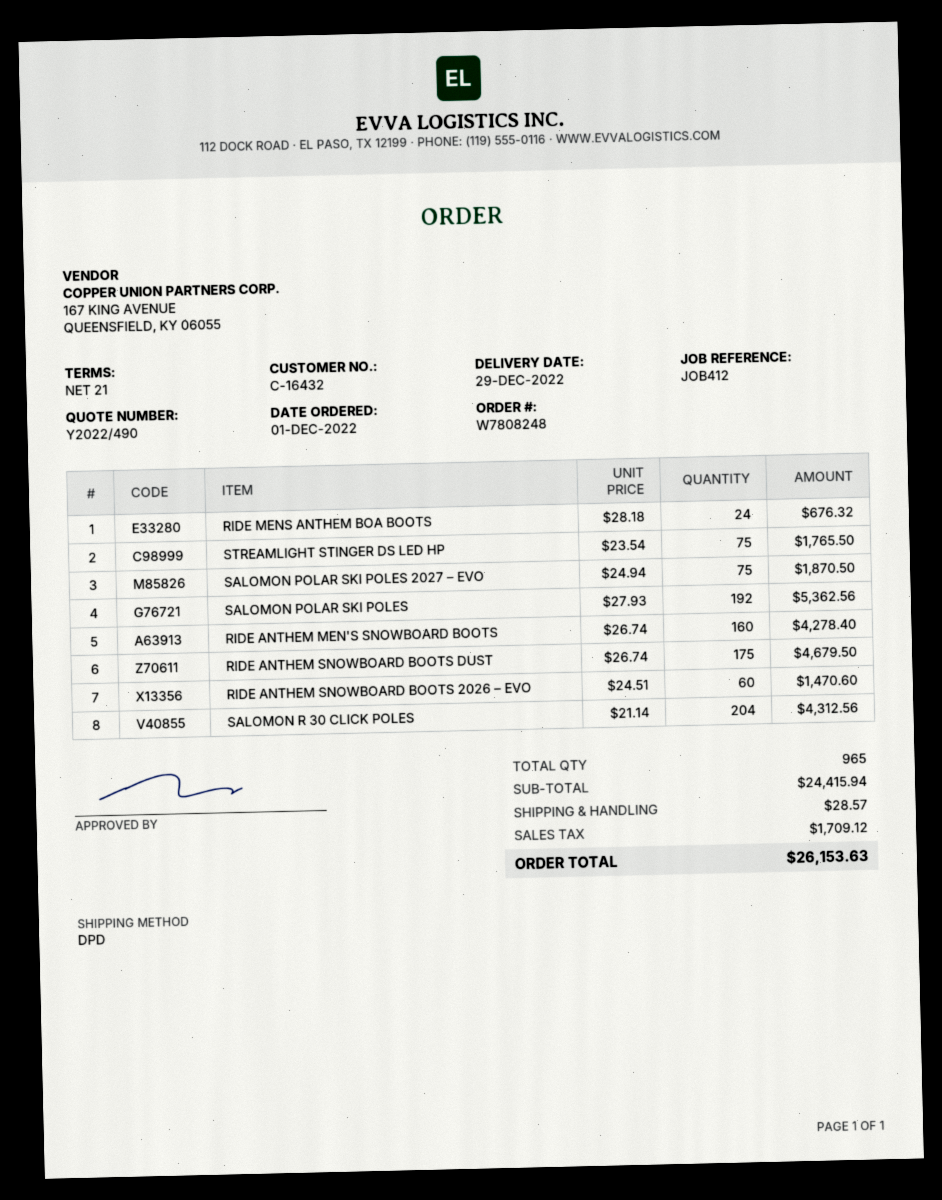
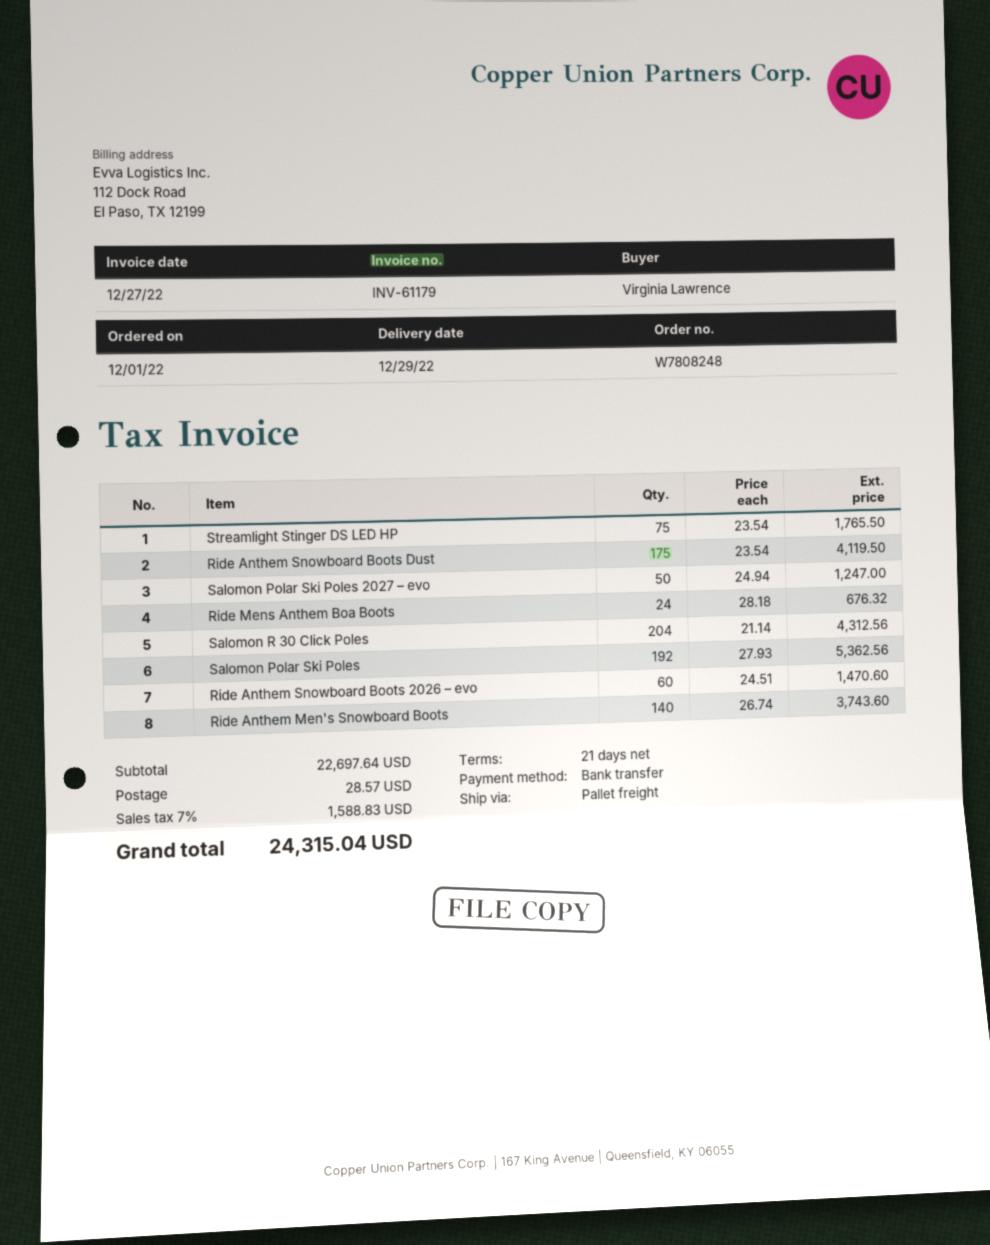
shipping method: DPD -> pallet freight
SALOMON POLAR SKI POLES 2027 – EVO: 75 x 24.94 = 1870.50 -> 50 x 24.94 = 1247.00
RIDE ANTHEM MEN'S SNOWBOARD BOOTS: 160 x 26.74 = 4278.40 -> 140 x 26.74 = 3743.60
RIDE ANTHEM SNOWBOARD BOOTS DUST: 175 x 26.74 = 4679.50 -> 175 x 23.54 = 4119.50
subtotal: 24415.94 -> 22697.64
tax: 1709.12 -> 1588.83
total: 26153.63 -> 24315.04

